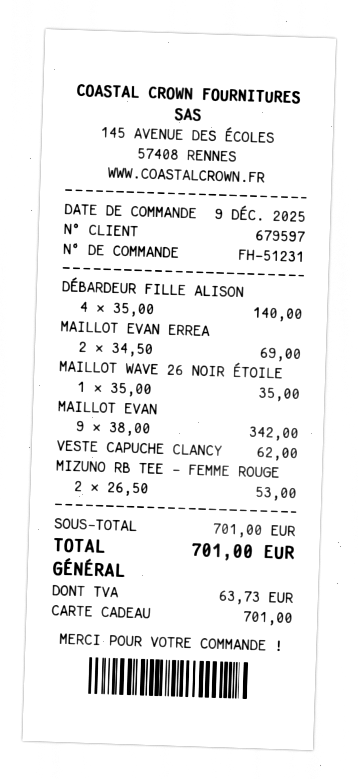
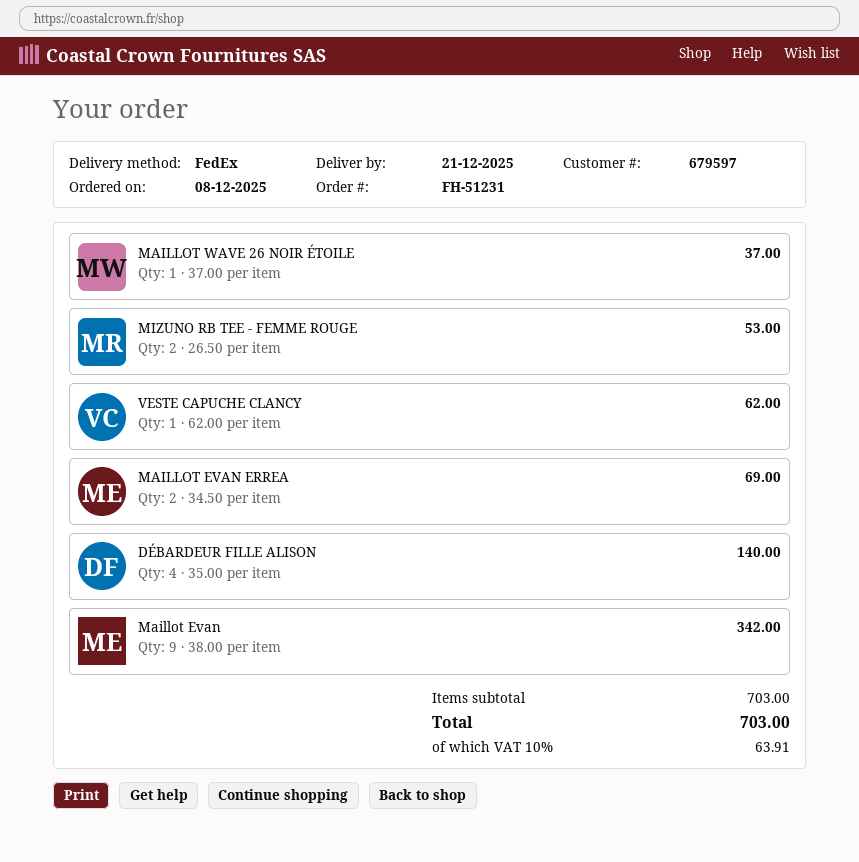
order date: 2025-12-09 -> 2025-12-08
MAILLOT WAVE 26 NOIR ÉTOILE: 1 x 35.00 = 35.00 -> 1 x 37.00 = 37.00
subtotal: 701.00 -> 703.00
tax: 63.73 -> 63.91
total: 701.00 -> 703.00

